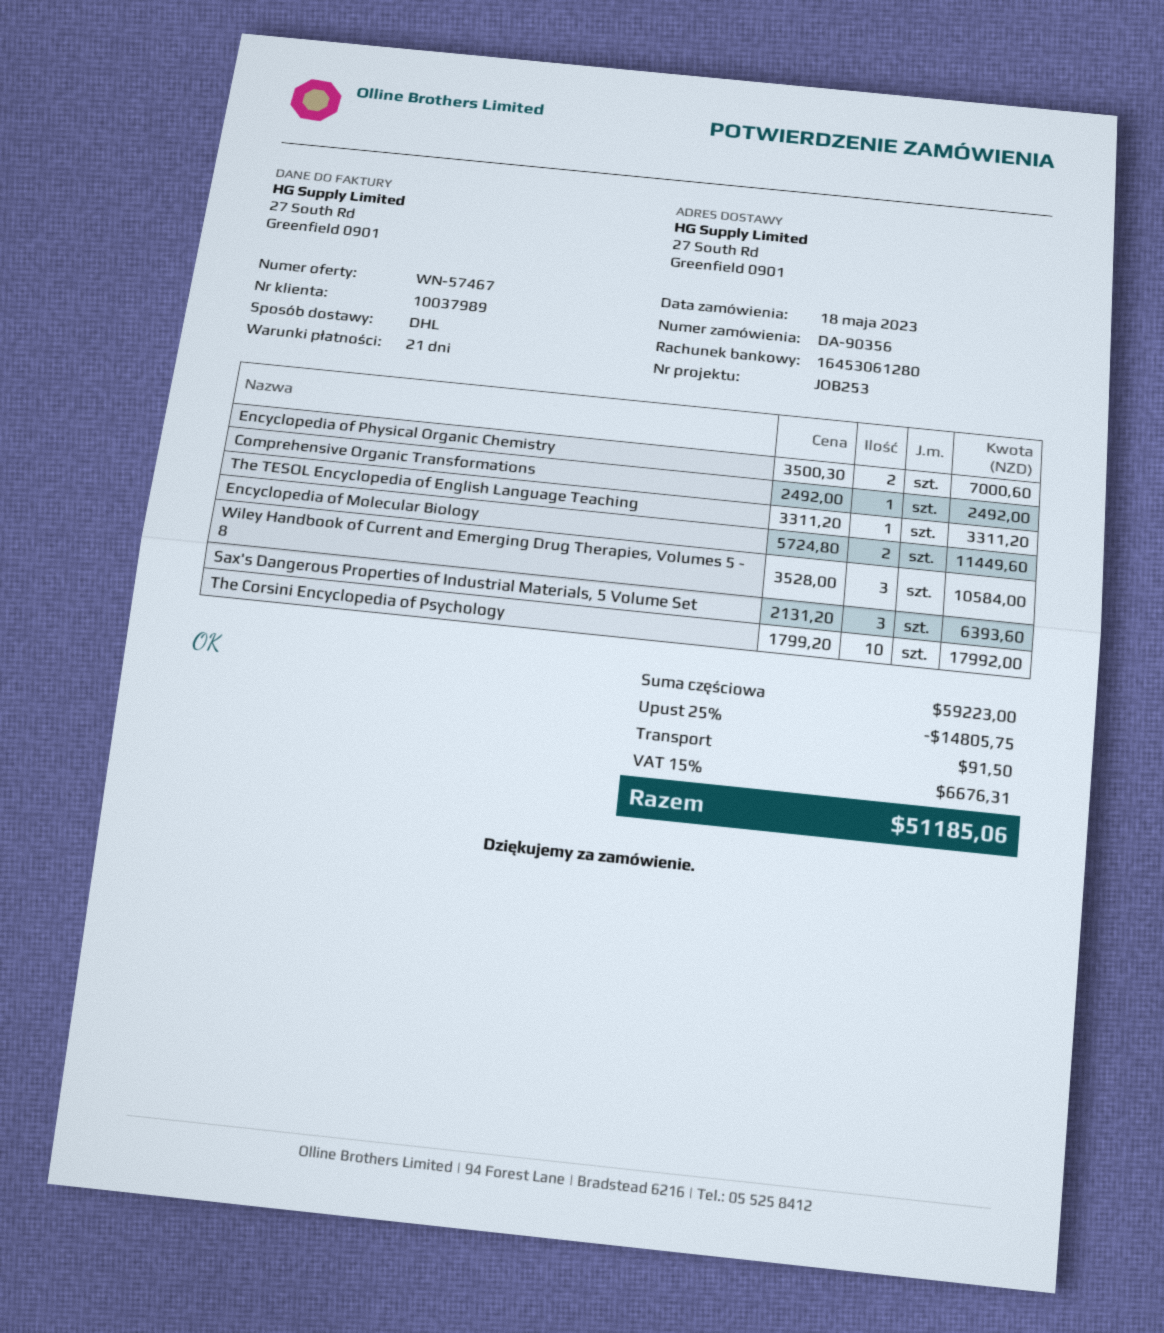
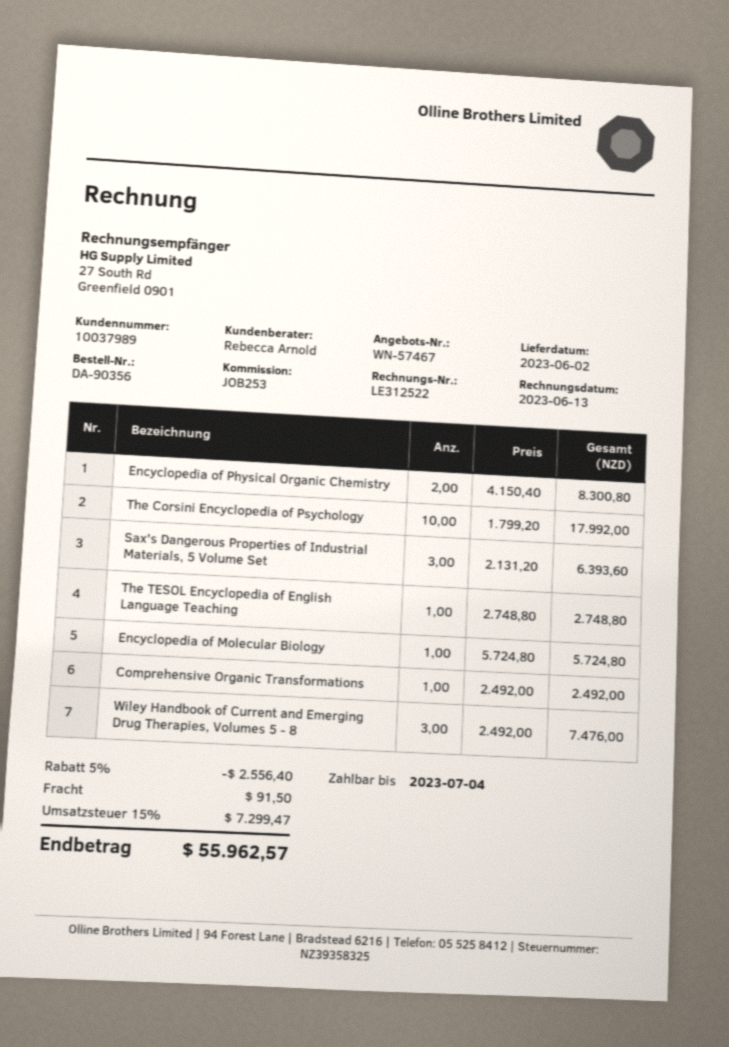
Encyclopedia of Physical Organic Chemistry: 2 x 3500.30 = 7000.60 -> 2 x 4150.40 = 8300.80
The TESOL Encyclopedia of English Language Teaching: 1 x 3311.20 = 3311.20 -> 1 x 2748.80 = 2748.80
Encyclopedia of Molecular Biology: 2 x 5724.80 = 11449.60 -> 1 x 5724.80 = 5724.80
Wiley Handbook of Current and Emerging Drug Therapies, Volumes 5 - 8: 3 x 3528.00 = 10584.00 -> 3 x 2492.00 = 7476.00
discount: 25% = 14805.75 -> 5% = 2556.40
tax: 15% = 6676.31 -> 15% = 7299.47
total: 51185.06 -> 55962.57

